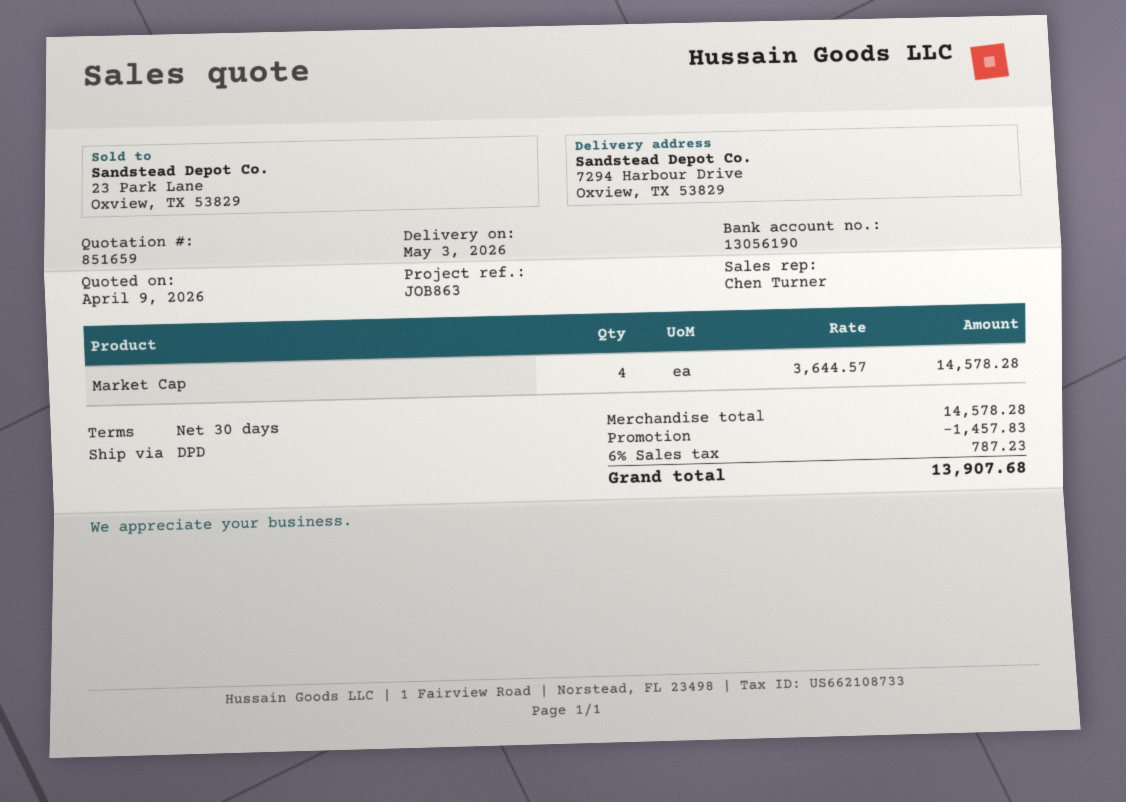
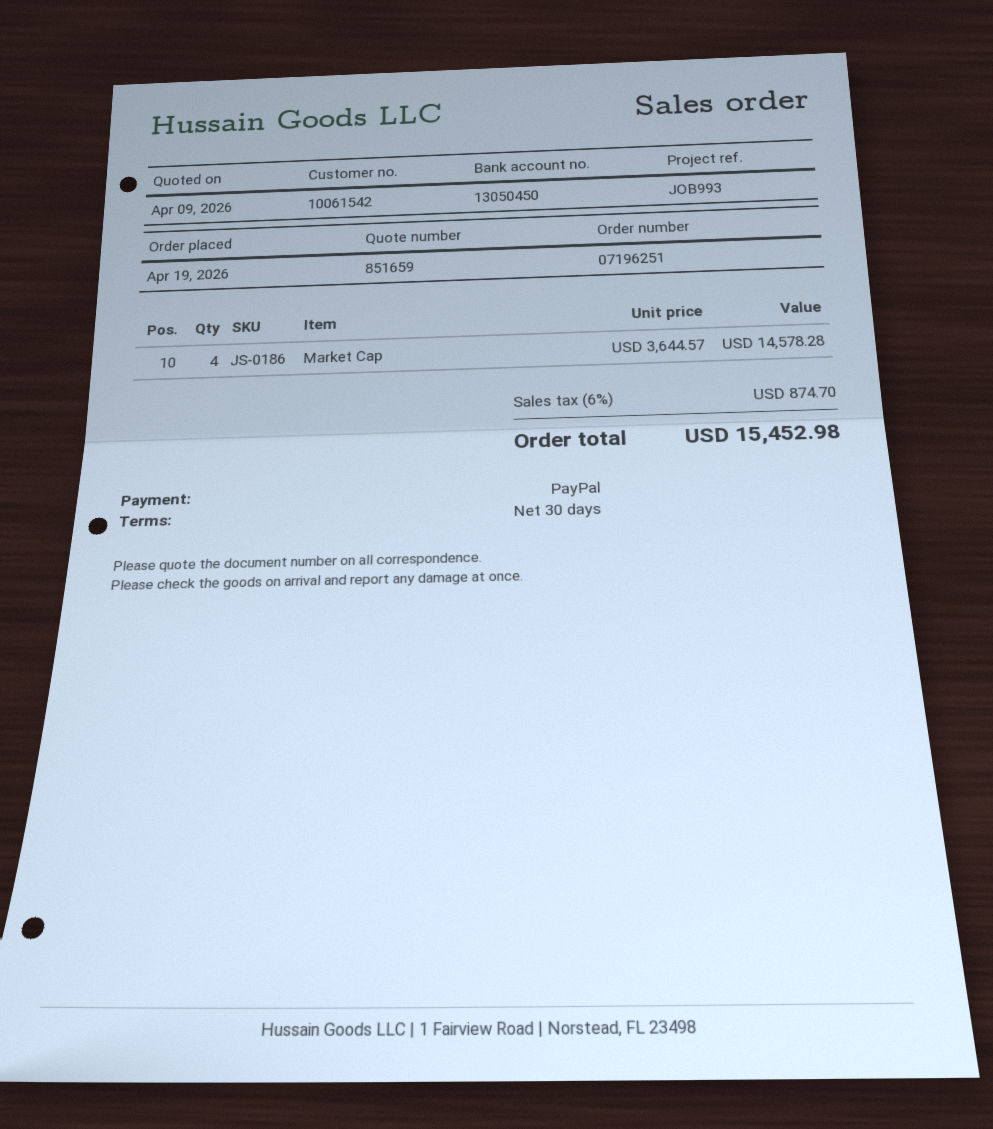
reference: JOB863 -> JOB993
bank account: 13056190 -> 13050450
discount: 1457.83 -> none
tax: 6% = 787.23 -> 6% = 874.70
total: 13907.68 -> 15452.98

